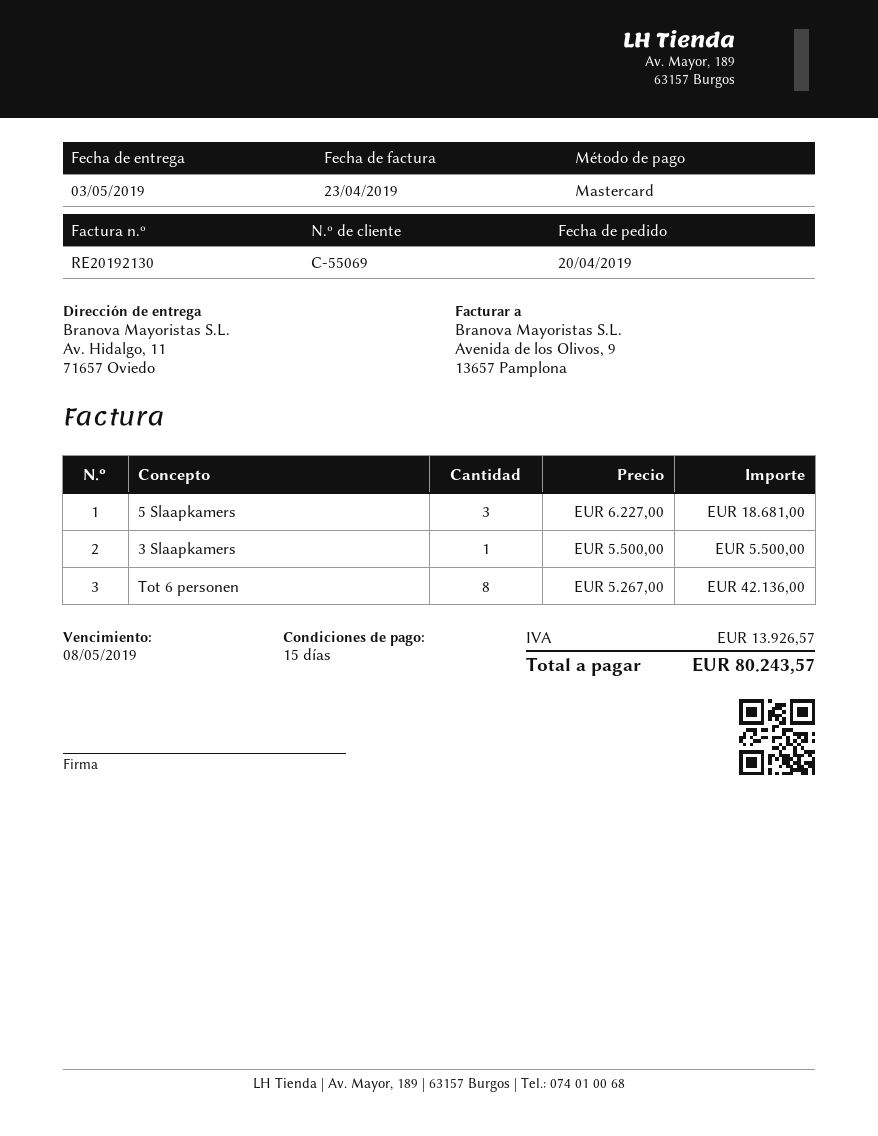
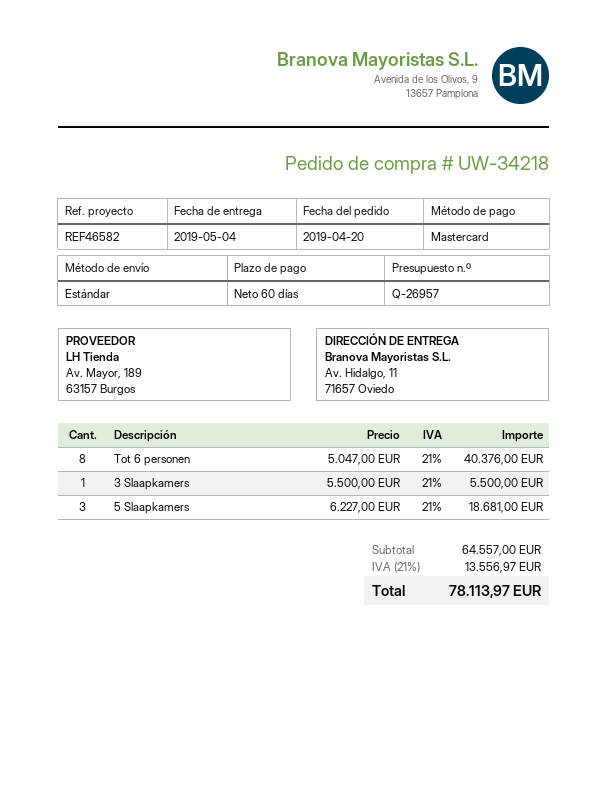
delivery date: 2019-05-03 -> 2019-05-04
payment terms: 15 days -> 60 days
Tot 6 personen: 8 x 5267.00 = 42136.00 -> 8 x 5047.00 = 40376.00
tax: 13926.57 -> 13556.97
total: 80243.57 -> 78113.97

